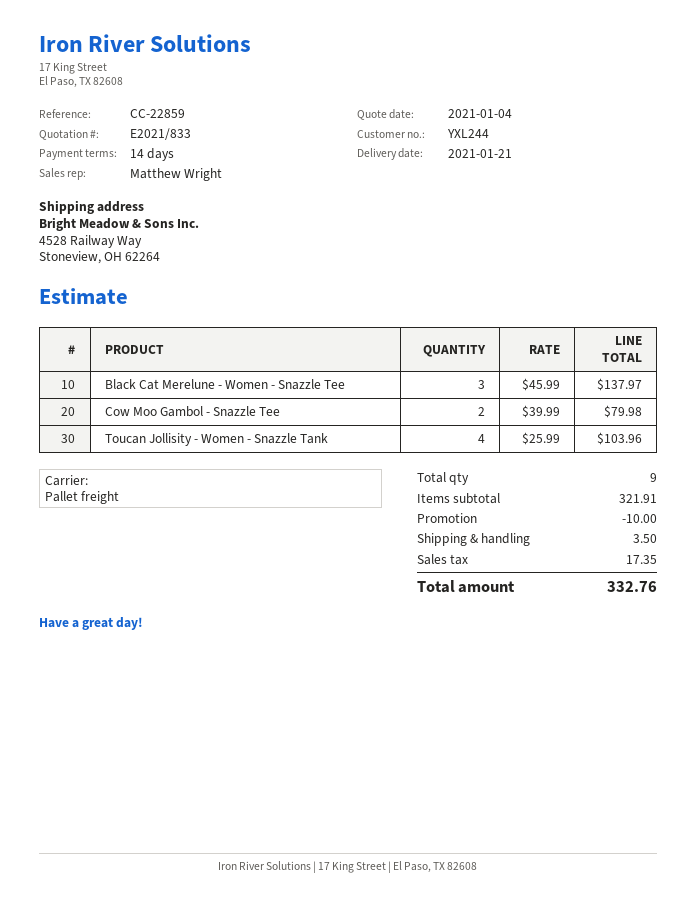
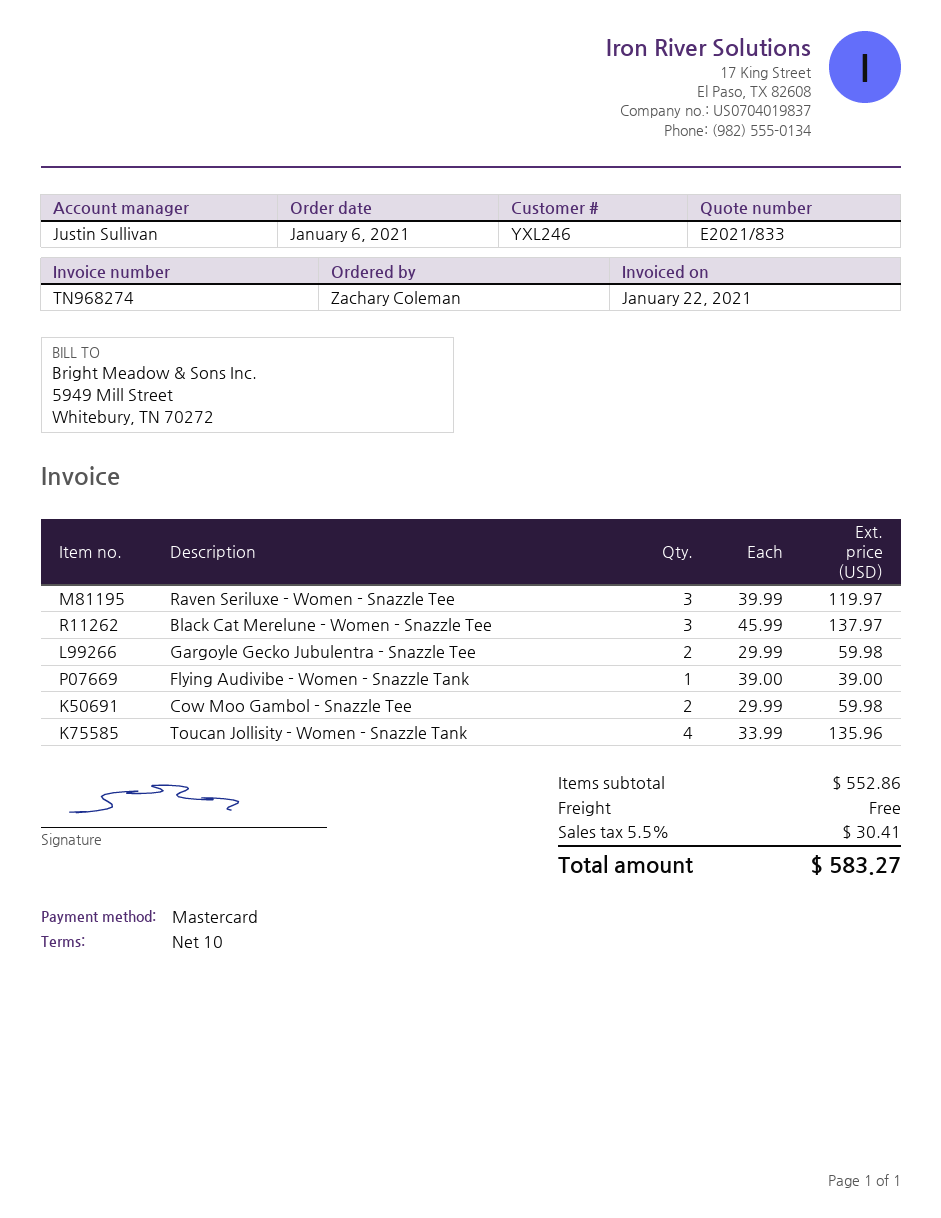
payment terms: 14 days -> 10 days
customer number: YXL244 -> YXL246
sales rep: Matthew Wright -> Justin Sullivan
Cow Moo Gambol - Snazzle Tee: 2 x 39.99 = 79.98 -> 2 x 29.99 = 59.98
Toucan Jollisity - Women - Snazzle Tank: 4 x 25.99 = 103.96 -> 4 x 33.99 = 135.96
Raven Seriluxe - Women - Snazzle Tee: none -> 3 x 39.99 = 119.97
Gargoyle Gecko Jubulentra - Snazzle Tee: none -> 2 x 29.99 = 59.98
Flying Audivibe - Women - Snazzle Tank: none -> 1 x 39.00 = 39.00
subtotal: 321.91 -> 552.86
discount: 10.00 -> none
shipping: 3.50 -> 0.00
tax: 17.35 -> 30.41
total: 332.76 -> 583.27

